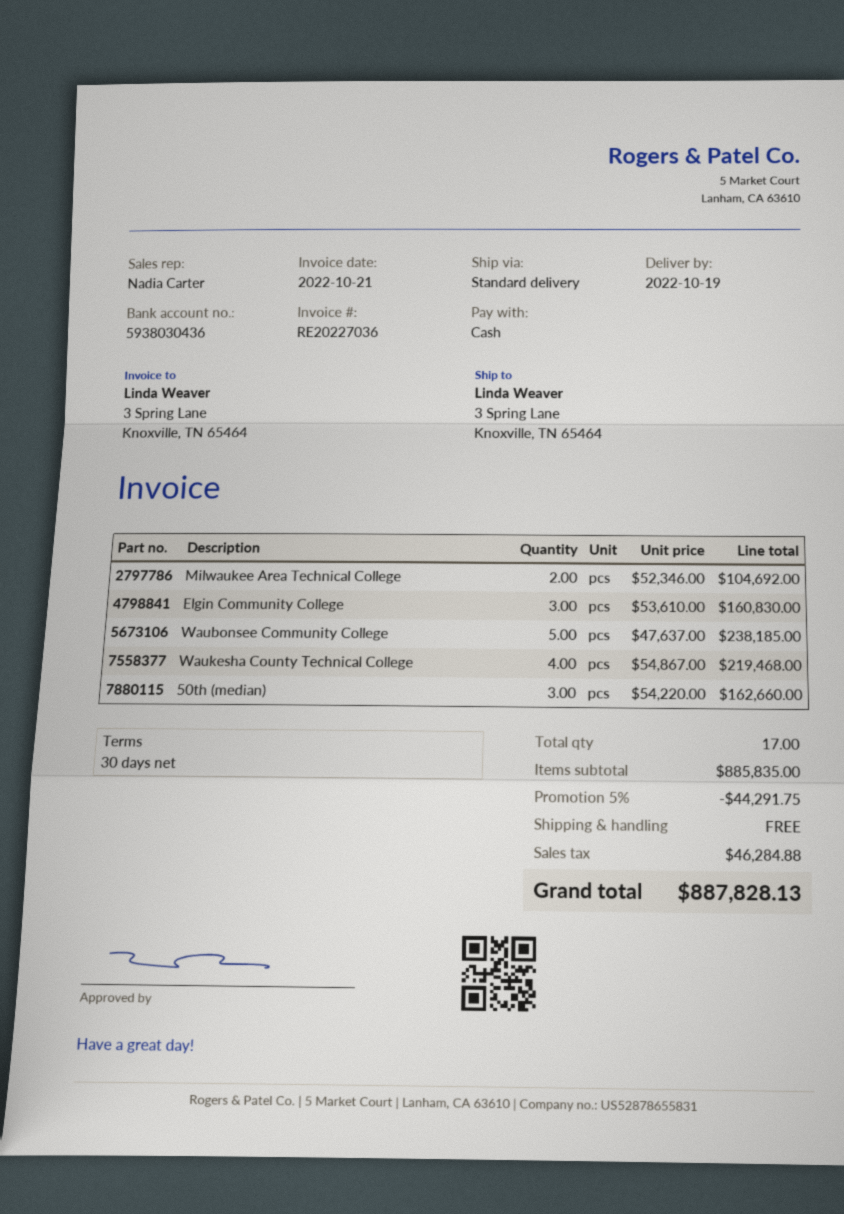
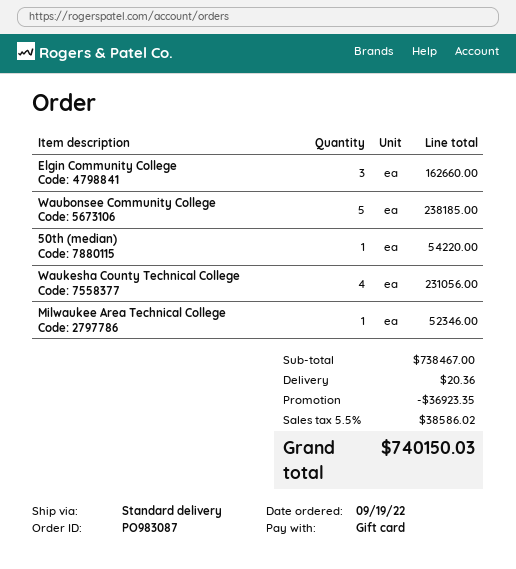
payment method: cash -> gift card
Milwaukee Area Technical College: 2 for 104692.00 -> 1 for 52346.00
Elgin Community College: 3 for 160830.00 -> 3 for 162660.00
Waukesha County Technical College: 4 for 219468.00 -> 4 for 231056.00
50th (median): 3 for 162660.00 -> 1 for 54220.00
subtotal: 885835.00 -> 738467.00
discount: 44291.75 -> 36923.35
shipping: 0.00 -> 20.36
tax: 46284.88 -> 38586.02
total: 887828.13 -> 740150.03

